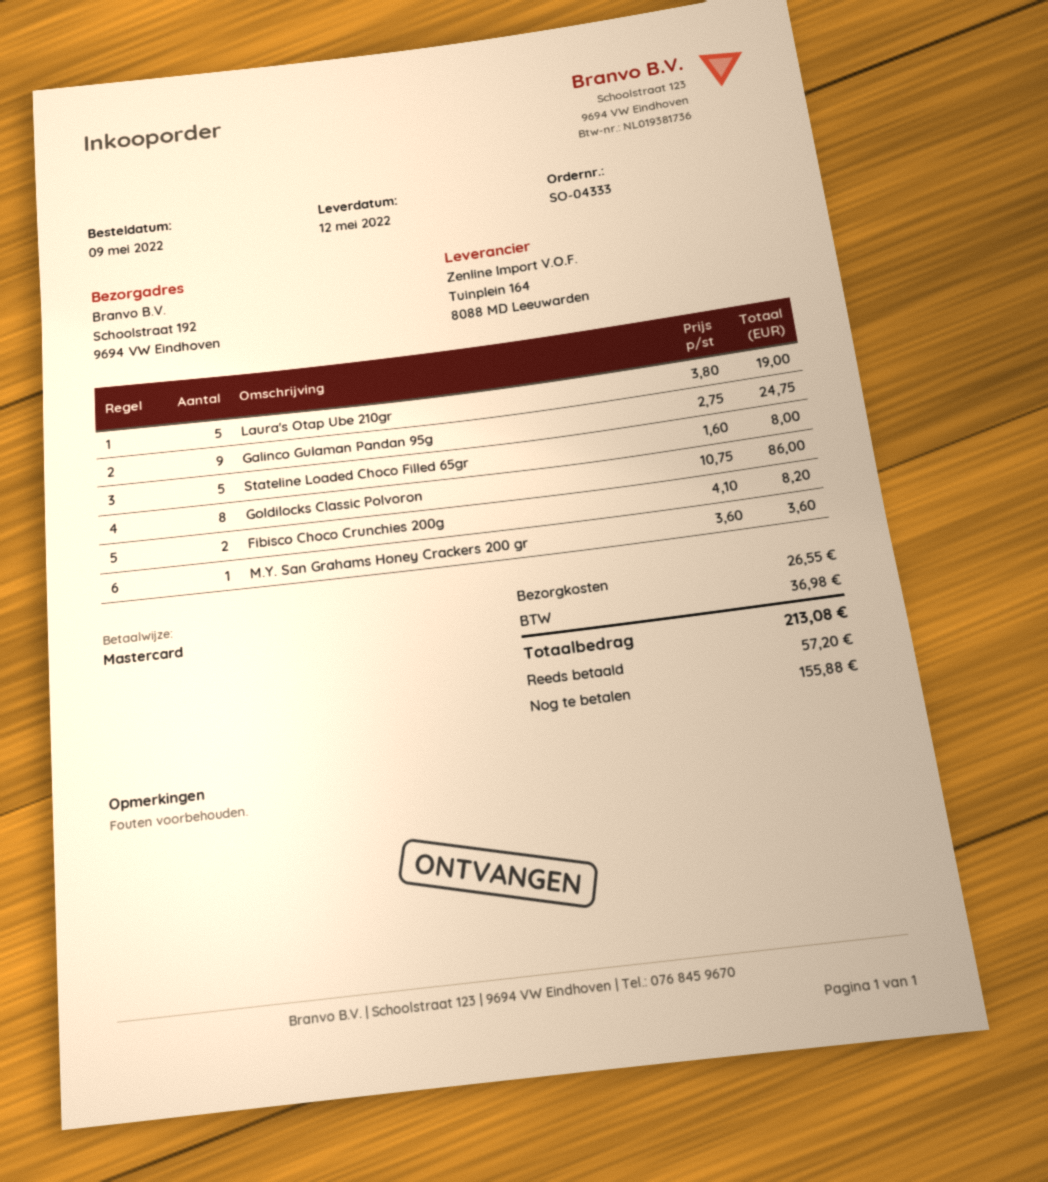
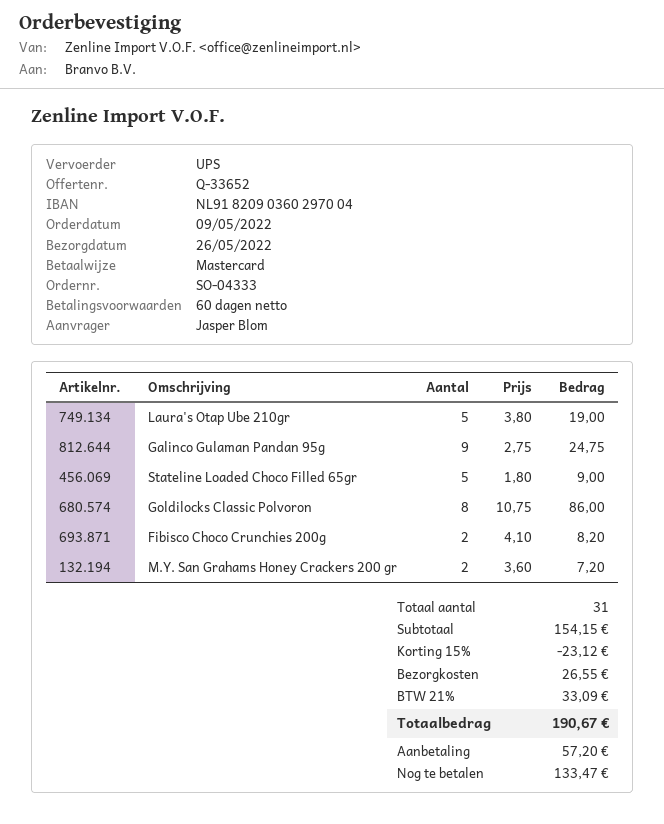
delivery date: 2022-05-12 -> 2022-05-26
Stateline Loaded Choco Filled 65gr: 5 x 1.60 = 8.00 -> 5 x 1.80 = 9.00
M.Y. San Grahams Honey Crackers 200 gr: 1 x 3.60 = 3.60 -> 2 x 3.60 = 7.20
discount: none -> 15% = 23.12
tax: 36.98 -> 33.09
total: 213.08 -> 190.67
balance: 155.88 -> 133.47

